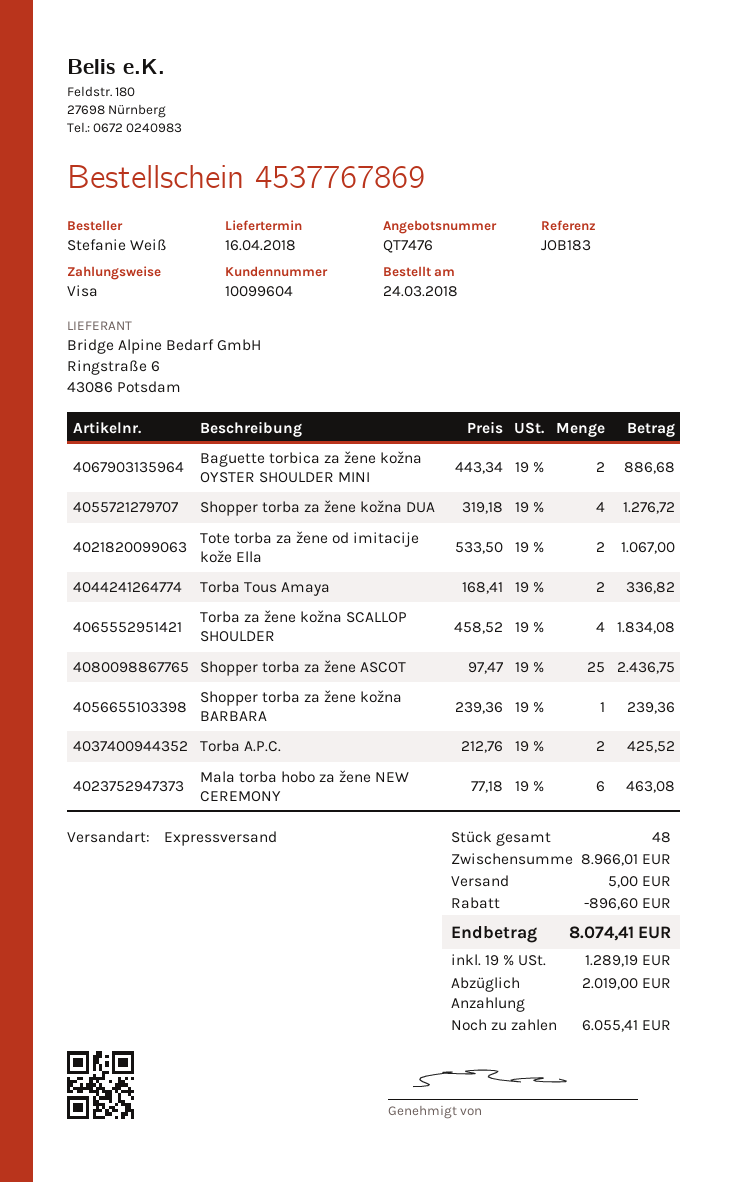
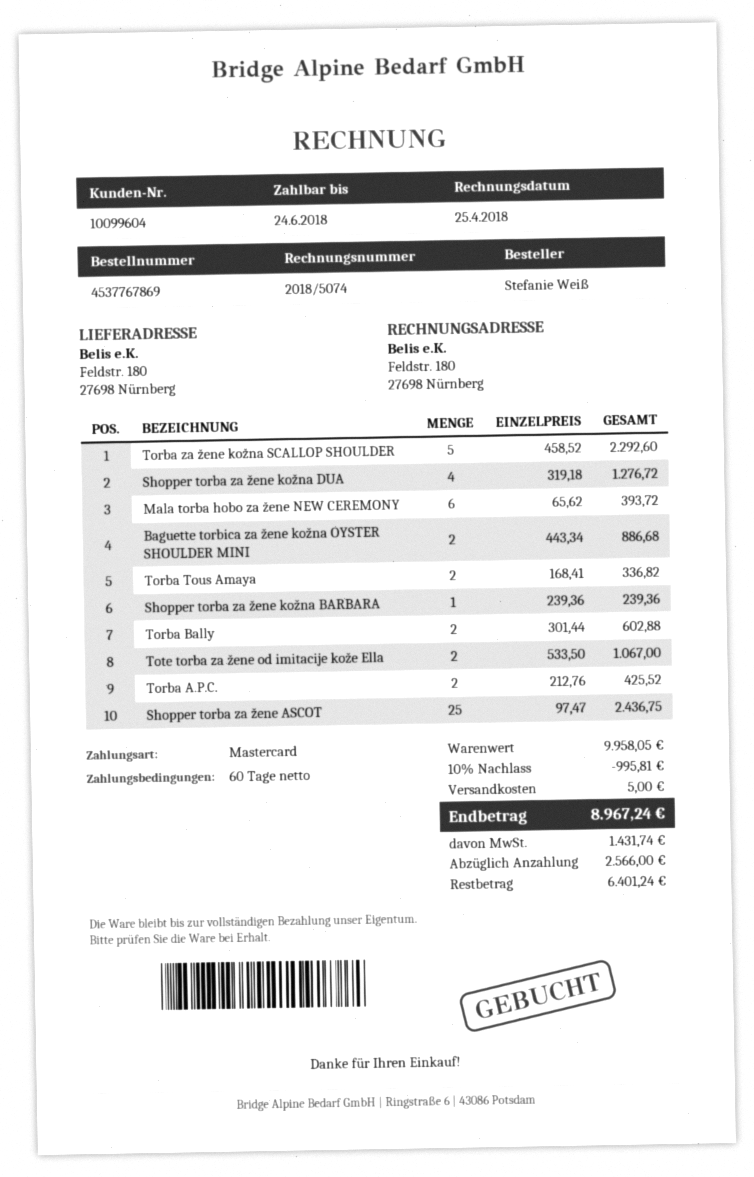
payment method: Visa -> Mastercard
Torba za žene kožna SCALLOP SHOULDER: 4 x 458.52 = 1834.08 -> 5 x 458.52 = 2292.60
Mala torba hobo za žene NEW CEREMONY: 6 x 77.18 = 463.08 -> 6 x 65.62 = 393.72
Torba Bally: none -> 2 x 301.44 = 602.88
subtotal: 8966.01 -> 9958.05
discount: 896.60 -> 995.81
tax: 1289.19 -> 1431.74
total: 8074.41 -> 8967.24
deposit: 2019.00 -> 2566.00
balance: 6055.41 -> 6401.24

